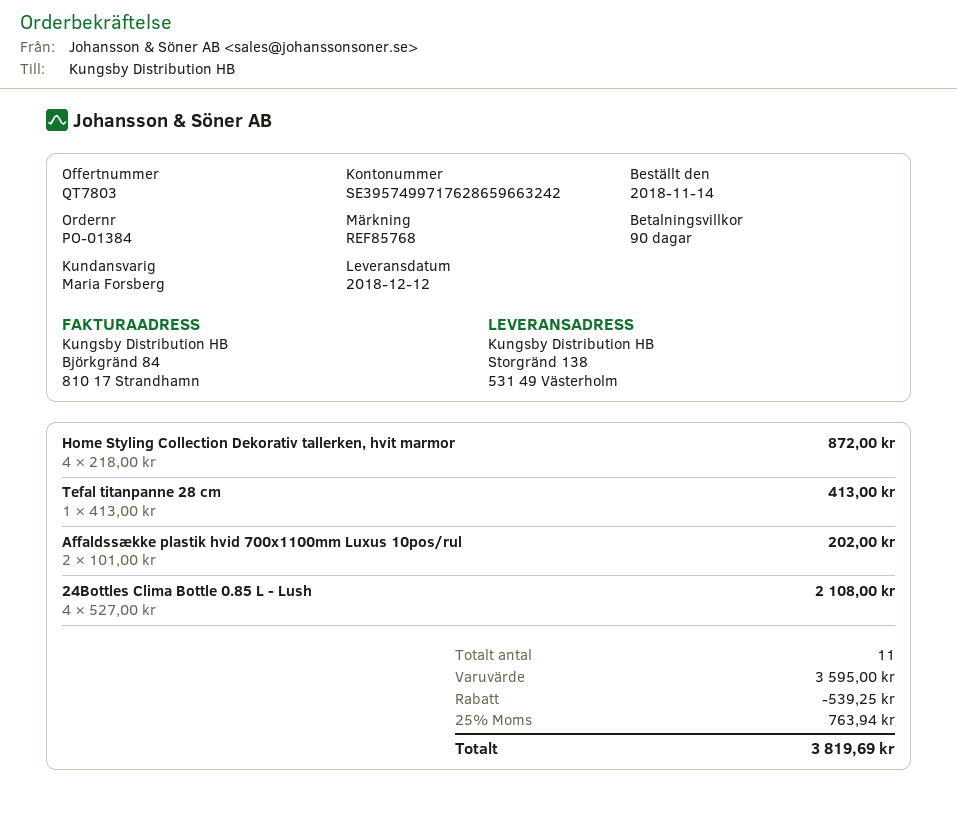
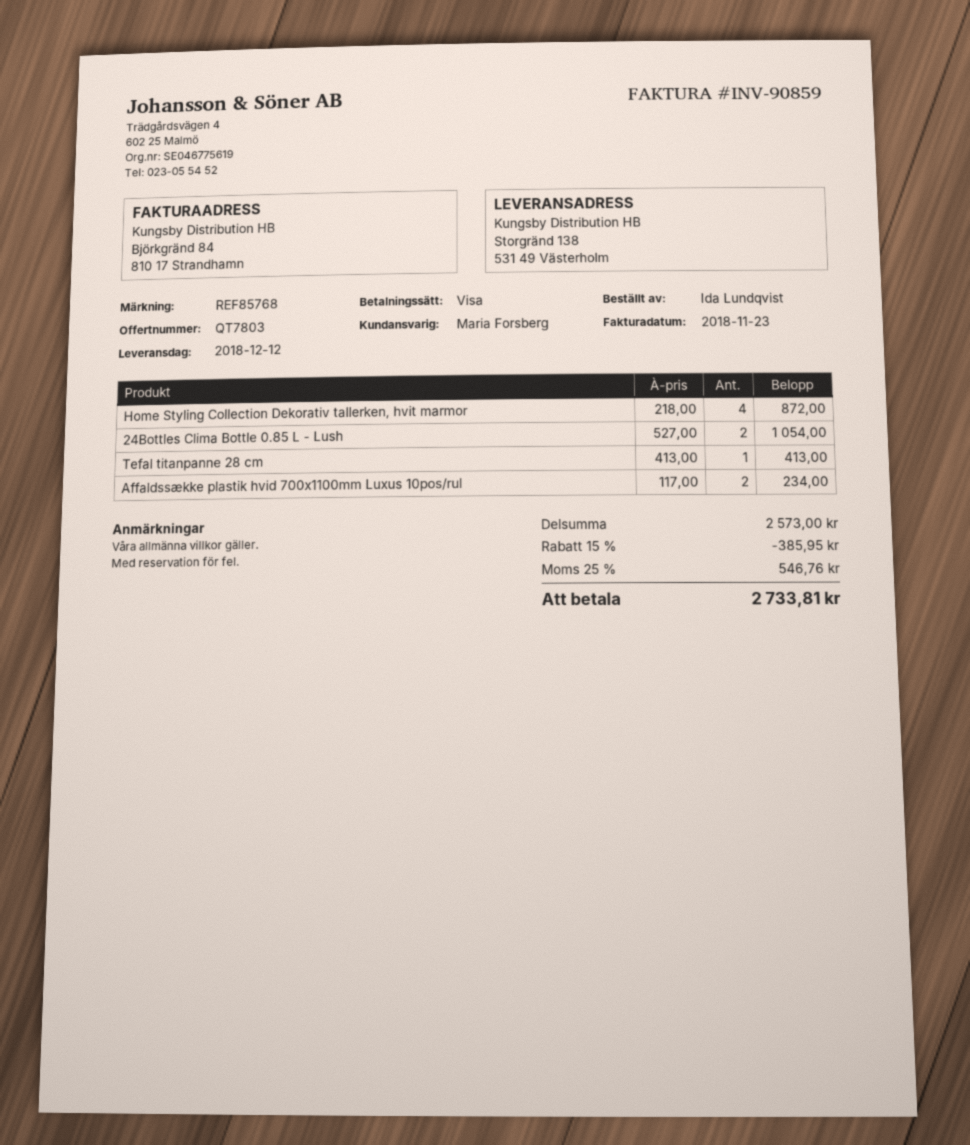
Affaldssække plastik hvid 700x1100mm Luxus 10pos/rul: 2 x 101.00 = 202.00 -> 2 x 117.00 = 234.00
24Bottles Clima Bottle 0.85 L - Lush: 4 x 527.00 = 2108.00 -> 2 x 527.00 = 1054.00
subtotal: 3595.00 -> 2573.00
discount: 539.25 -> 385.95
tax: 25% = 763.94 -> 25% = 546.76
total: 3819.69 -> 2733.81

